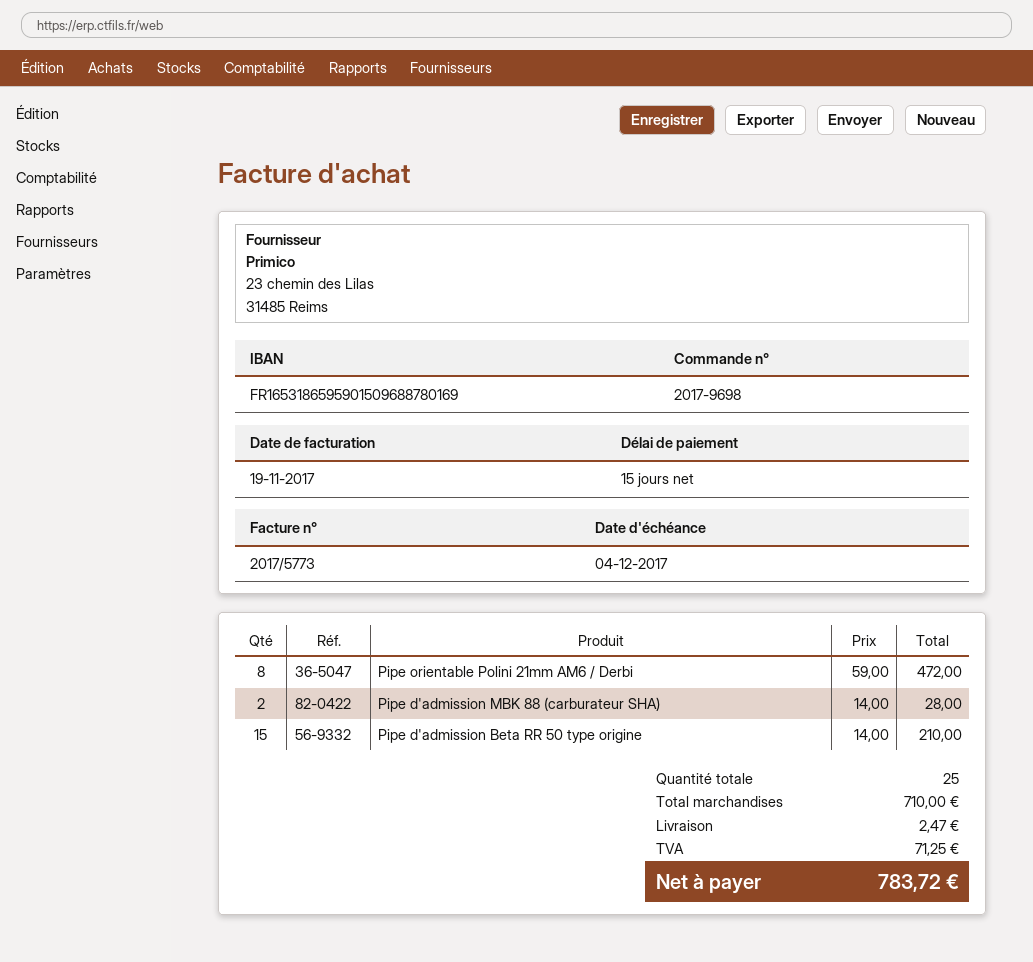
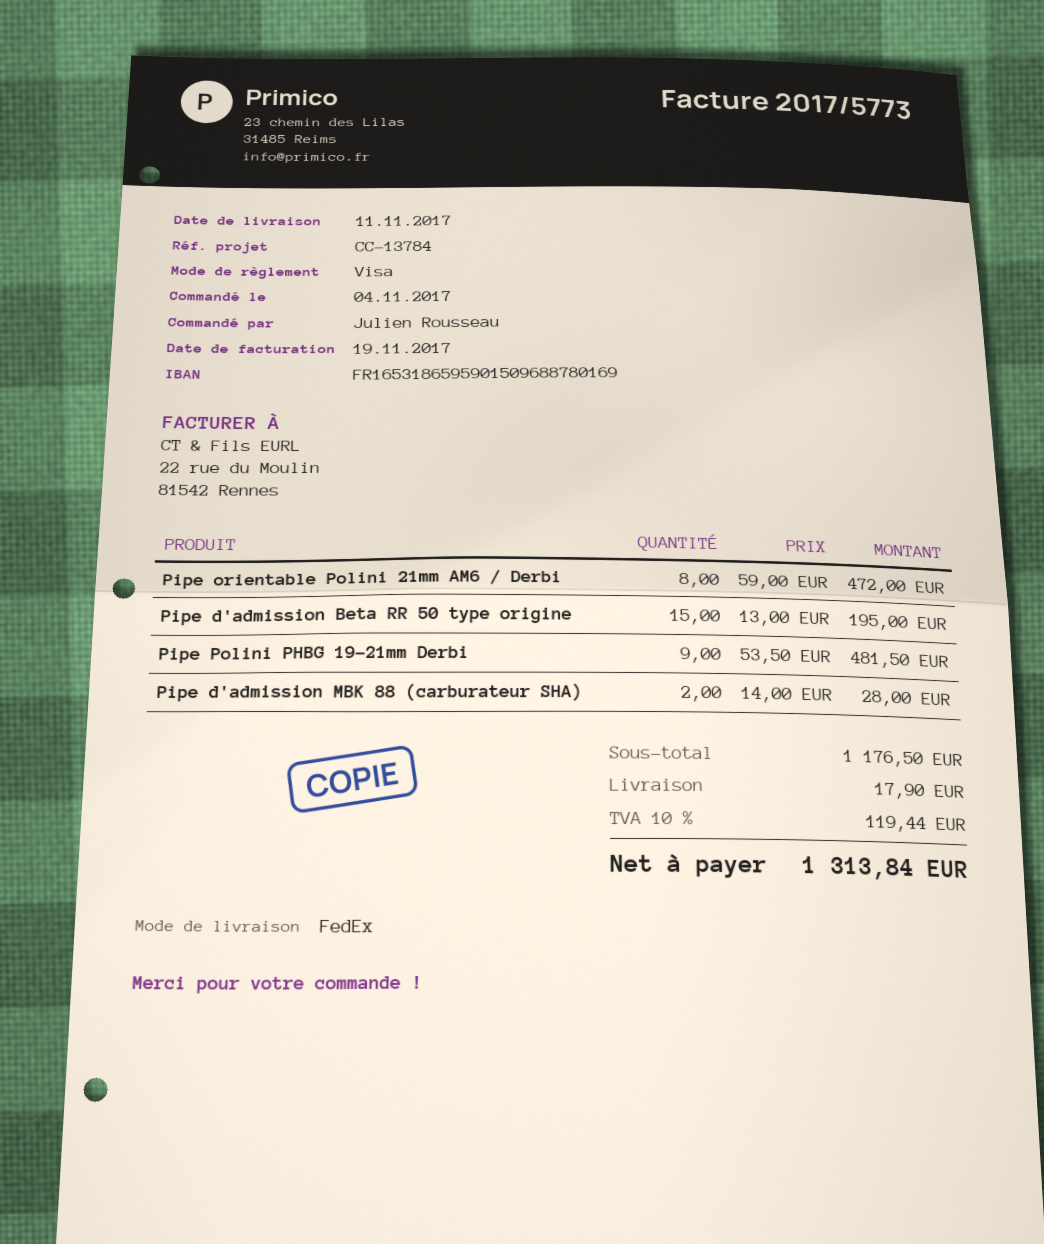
Pipe d'admission Beta RR 50 type origine: 15 x 14.00 = 210.00 -> 15 x 13.00 = 195.00
Pipe Polini PHBG 19-21mm Derbi: none -> 9 x 53.50 = 481.50
subtotal: 710.00 -> 1176.50
shipping: 2.47 -> 17.90
tax: 71.25 -> 119.44
total: 783.72 -> 1313.84

